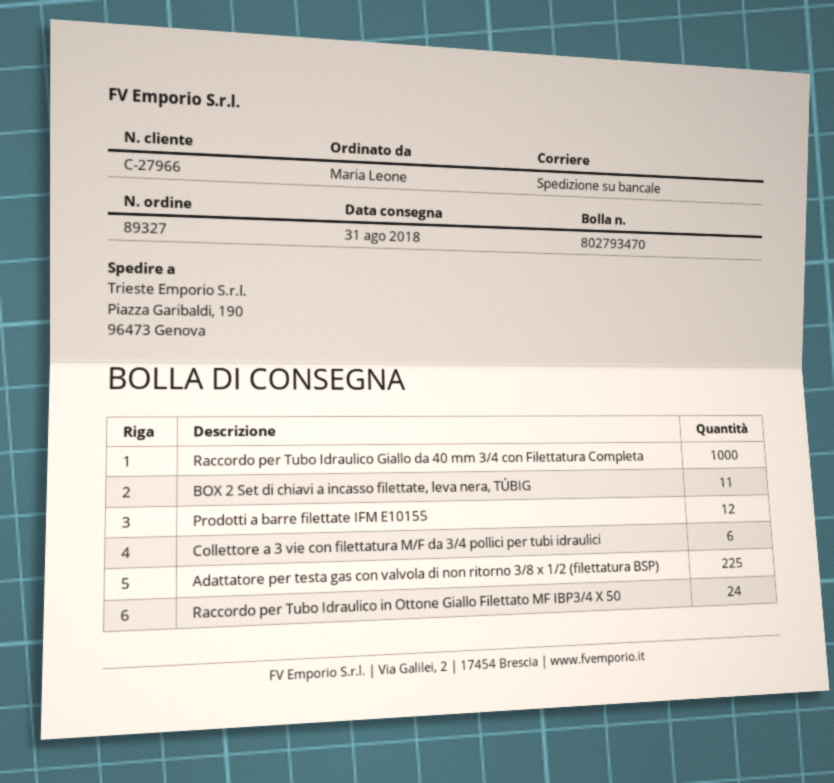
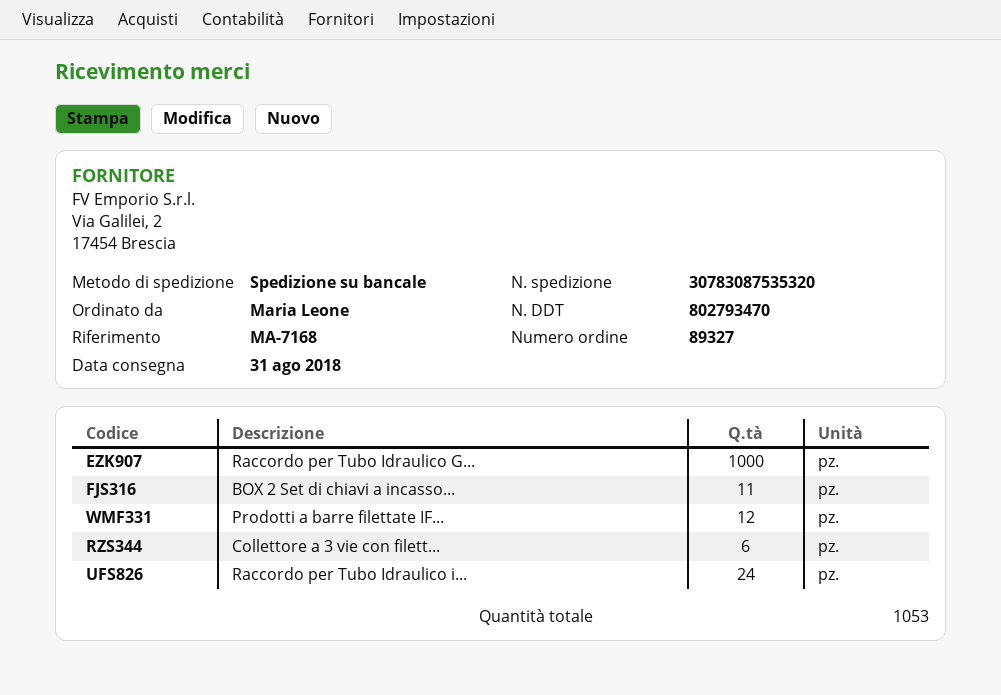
Adattatore per testa gas con valvola di non ritorno 3/8 x 1/2 (filettatura BSP): 225 -> none

